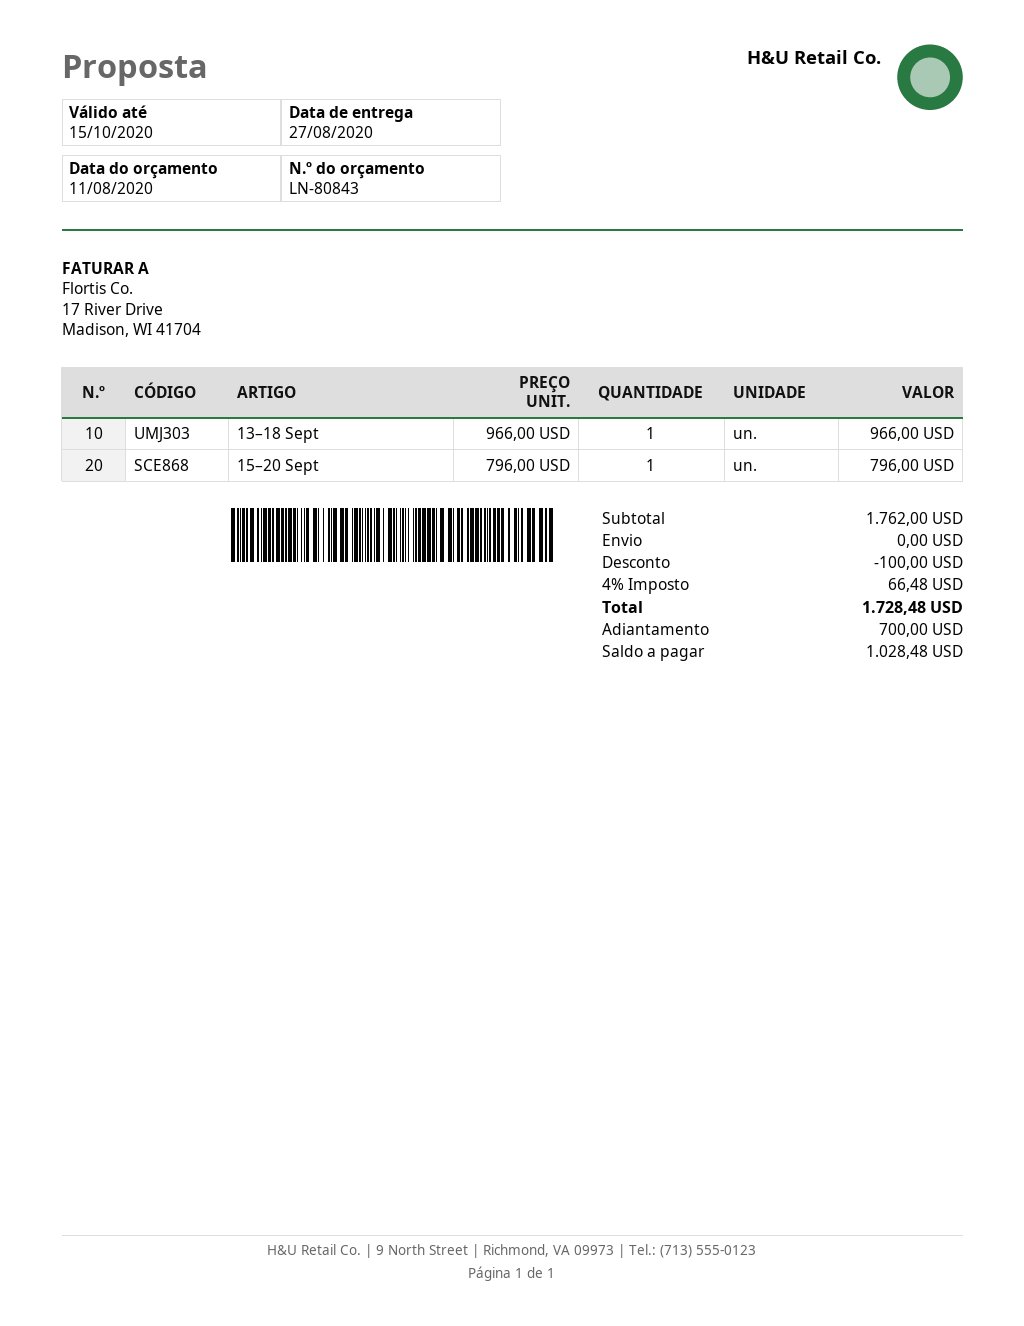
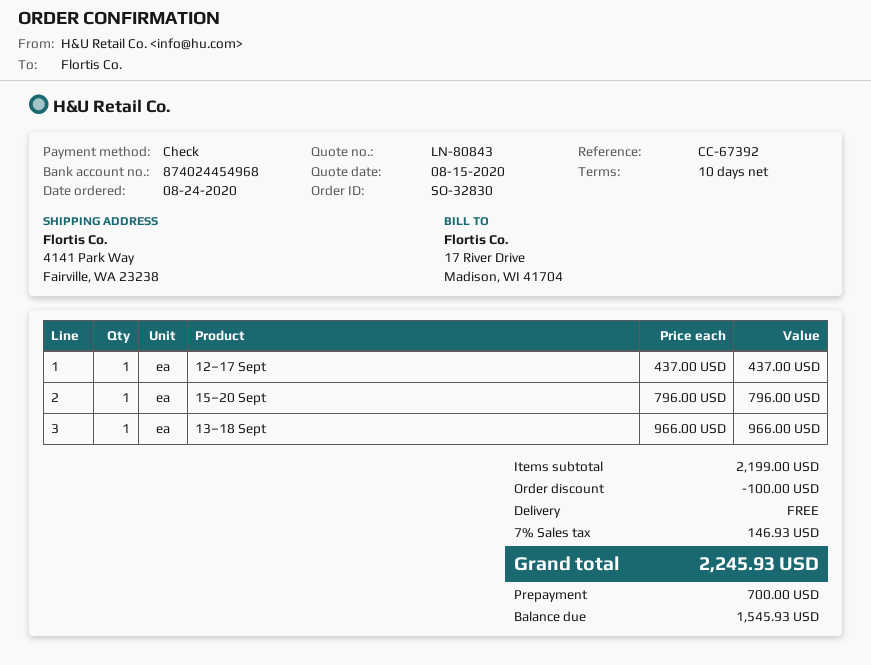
quote date: 2020-08-11 -> 2020-08-15
12–17 Sept: none -> 1 x 437.00 = 437.00
subtotal: 1762.00 -> 2199.00
tax: 4% = 66.48 -> 7% = 146.93
total: 1728.48 -> 2245.93
balance: 1028.48 -> 1545.93

